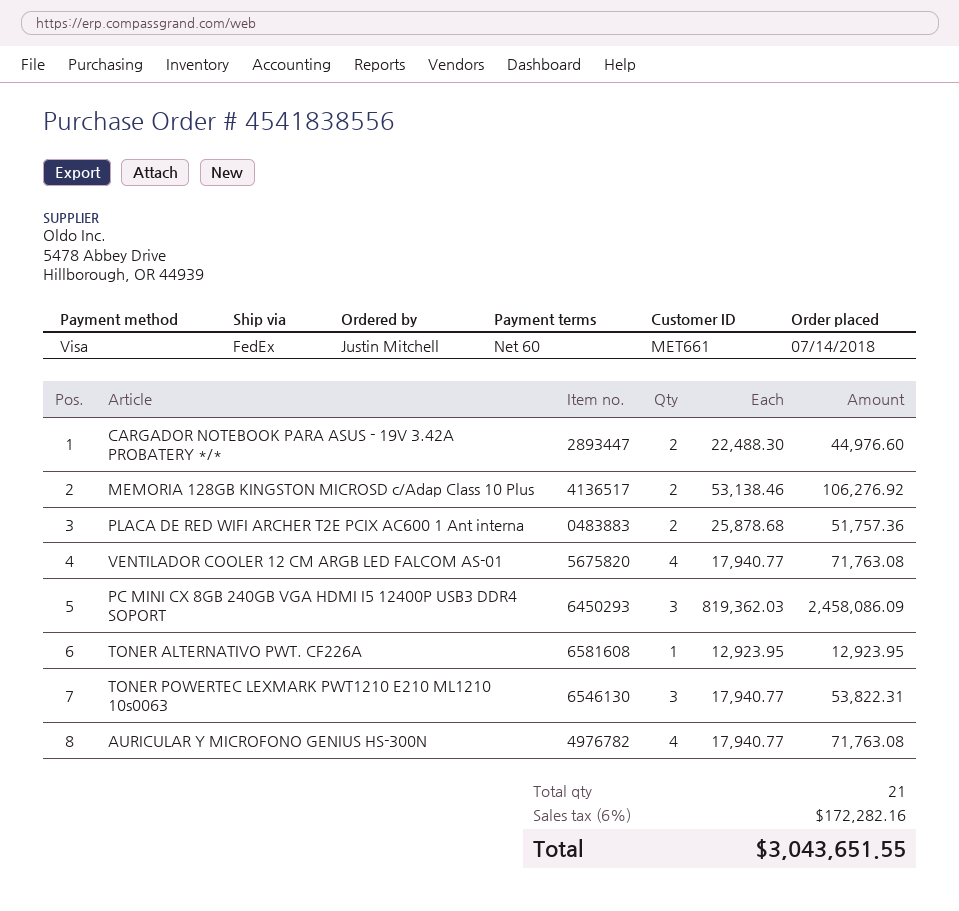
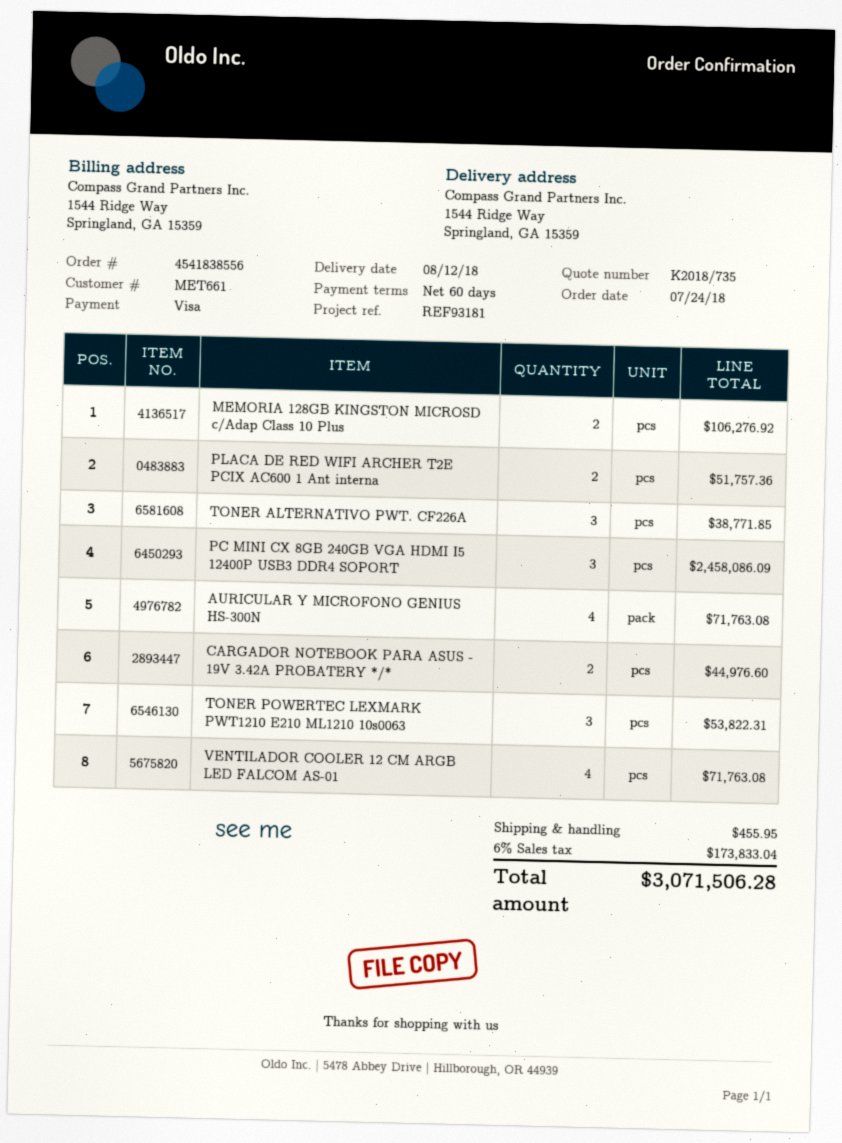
order date: 2018-07-14 -> 2018-07-24
TONER ALTERNATIVO PWT. CF226A: 1 for 12923.95 -> 3 for 38771.85
shipping: none -> 455.95
tax: 6% = 172282.16 -> 6% = 173833.04
total: 3043651.55 -> 3071506.28

